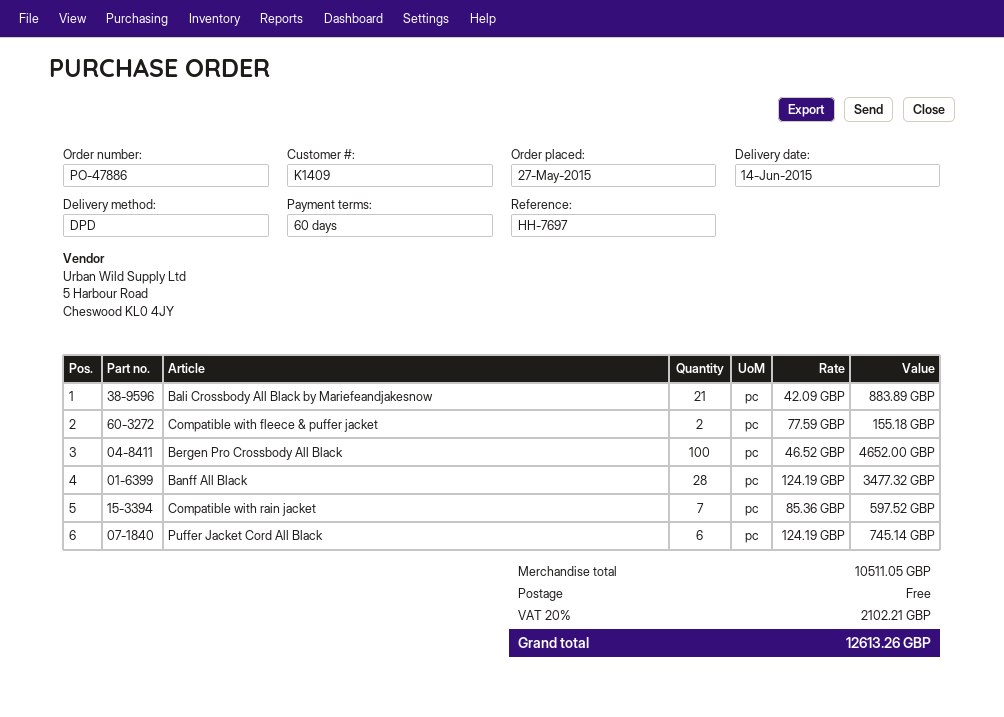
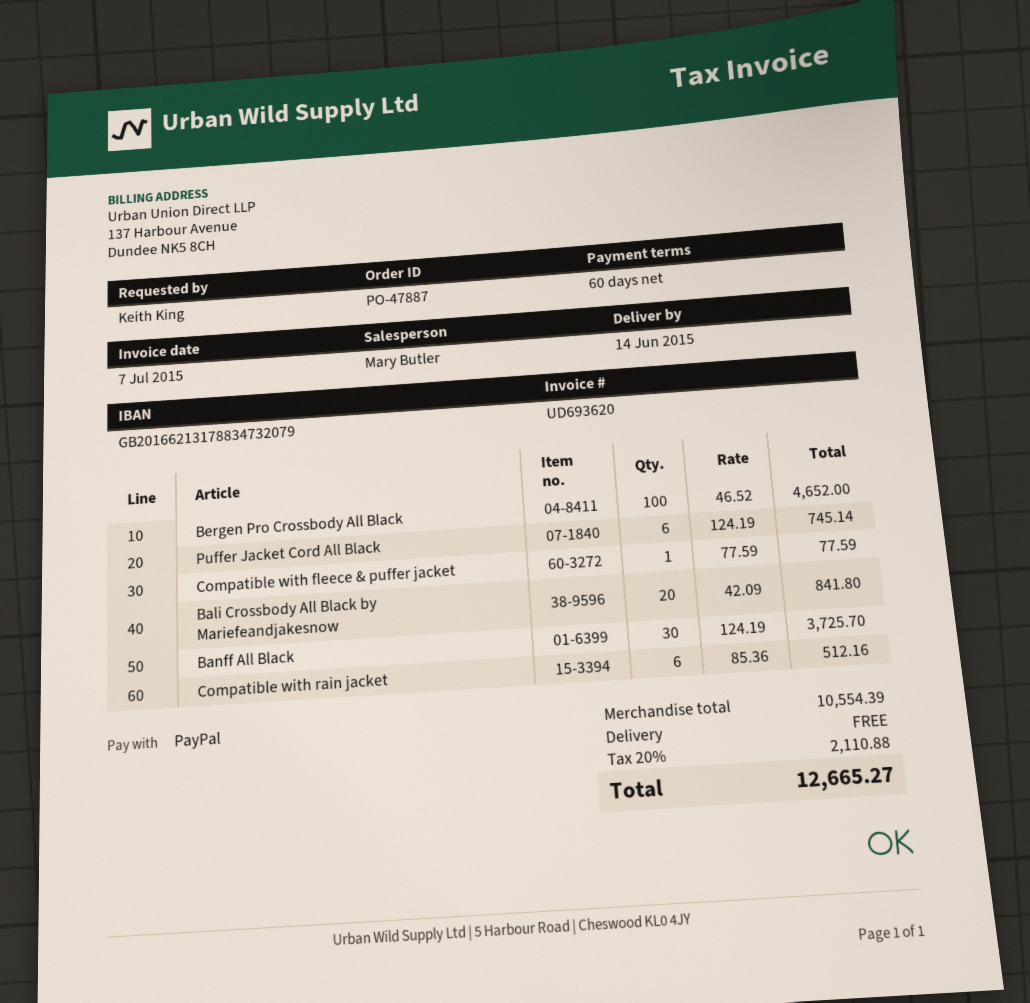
order number: PO-47886 -> PO-47887
Bali Crossbody All Black by Mariefeandjakesnow: 21 x 42.09 = 883.89 -> 20 x 42.09 = 841.80
Compatible with fleece & puffer jacket: 2 x 77.59 = 155.18 -> 1 x 77.59 = 77.59
Banff All Black: 28 x 124.19 = 3477.32 -> 30 x 124.19 = 3725.70
Compatible with rain jacket: 7 x 85.36 = 597.52 -> 6 x 85.36 = 512.16
subtotal: 10511.05 -> 10554.39
tax: 20% = 2102.21 -> 20% = 2110.88
total: 12613.26 -> 12665.27

